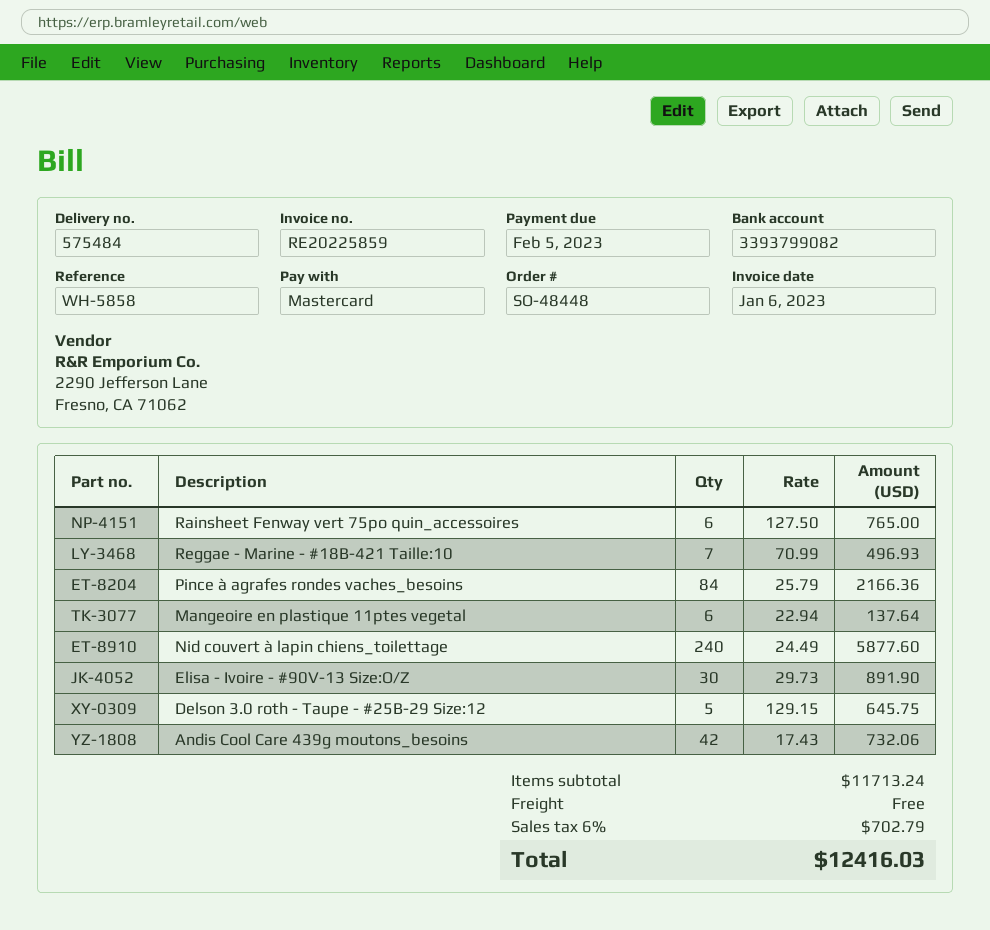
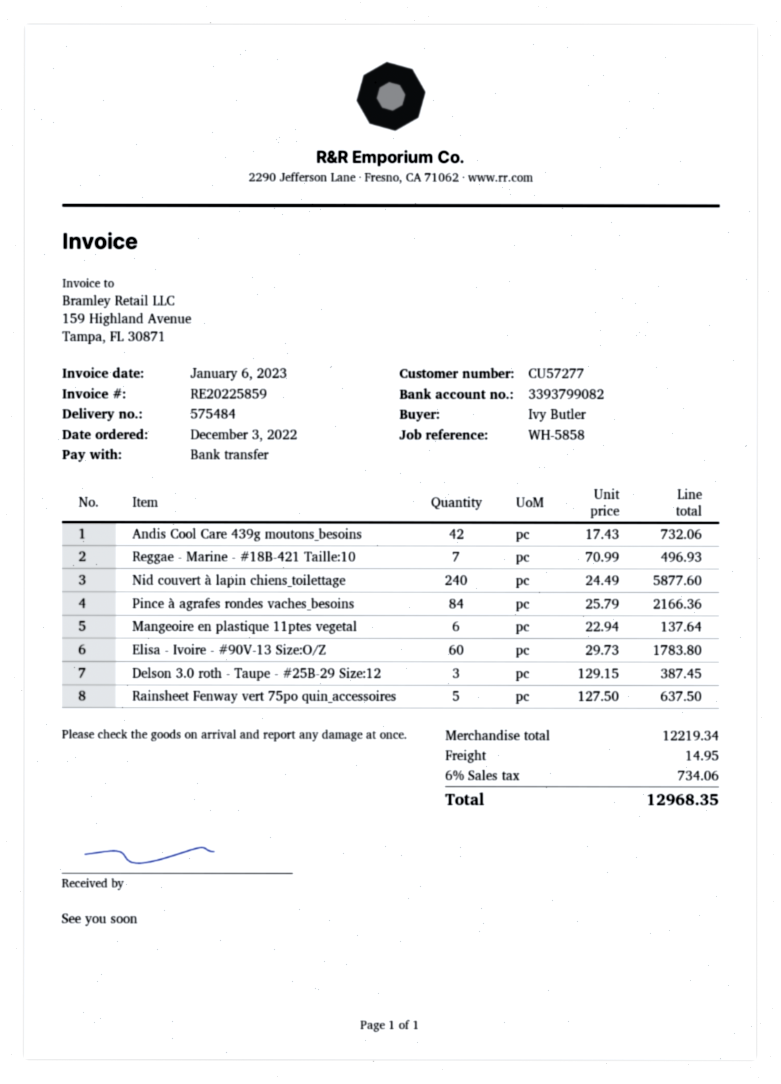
payment method: Mastercard -> bank transfer
Rainsheet Fenway vert 75po quin_accessoires: 6 x 127.50 = 765.00 -> 5 x 127.50 = 637.50
Elisa - Ivoire - #90V-13 Size:O/Z: 30 x 29.73 = 891.90 -> 60 x 29.73 = 1783.80
Delson 3.0 roth - Taupe - #25B-29 Size:12: 5 x 129.15 = 645.75 -> 3 x 129.15 = 387.45
subtotal: 11713.24 -> 12219.34
shipping: 0.00 -> 14.95
tax: 6% = 702.79 -> 6% = 734.06
total: 12416.03 -> 12968.35

